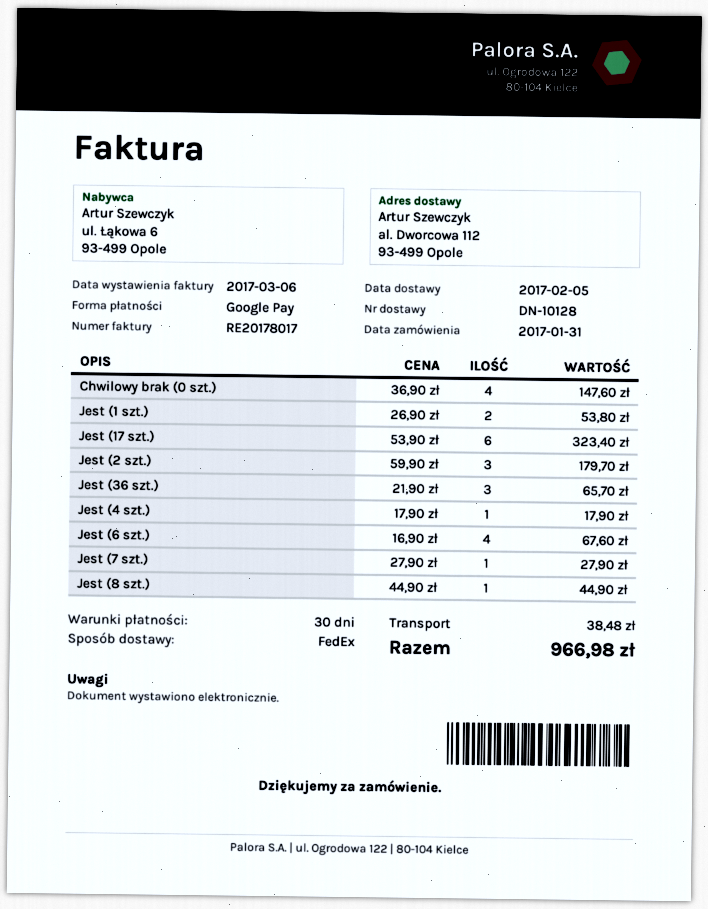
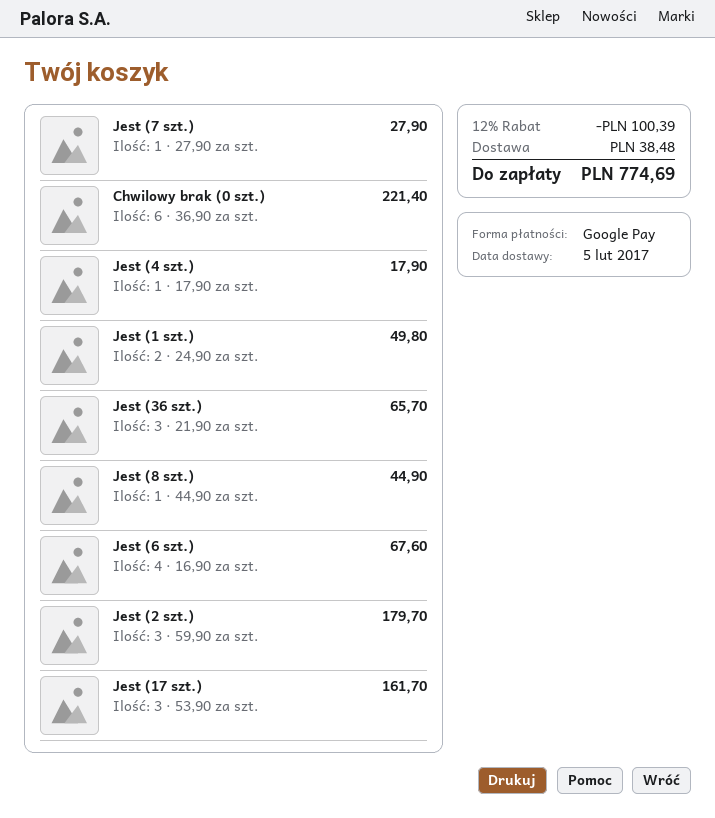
Chwilowy brak (0 szt.): 4 x 36.90 = 147.60 -> 6 x 36.90 = 221.40
Jest (1 szt.): 2 x 26.90 = 53.80 -> 2 x 24.90 = 49.80
Jest (17 szt.): 6 x 53.90 = 323.40 -> 3 x 53.90 = 161.70
discount: none -> 12% = 100.39
total: 966.98 -> 774.69

